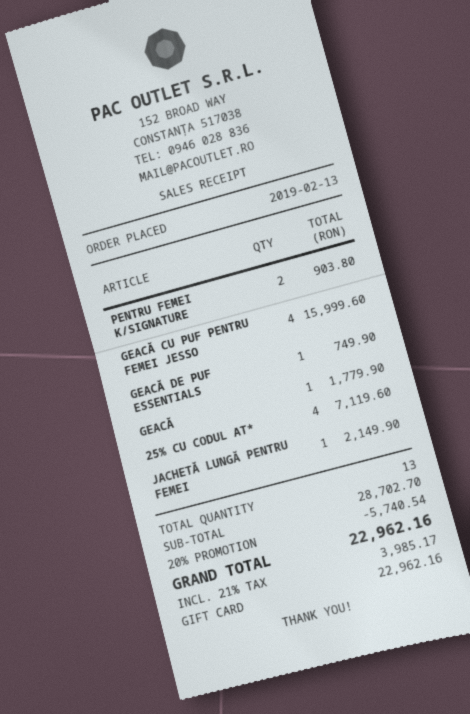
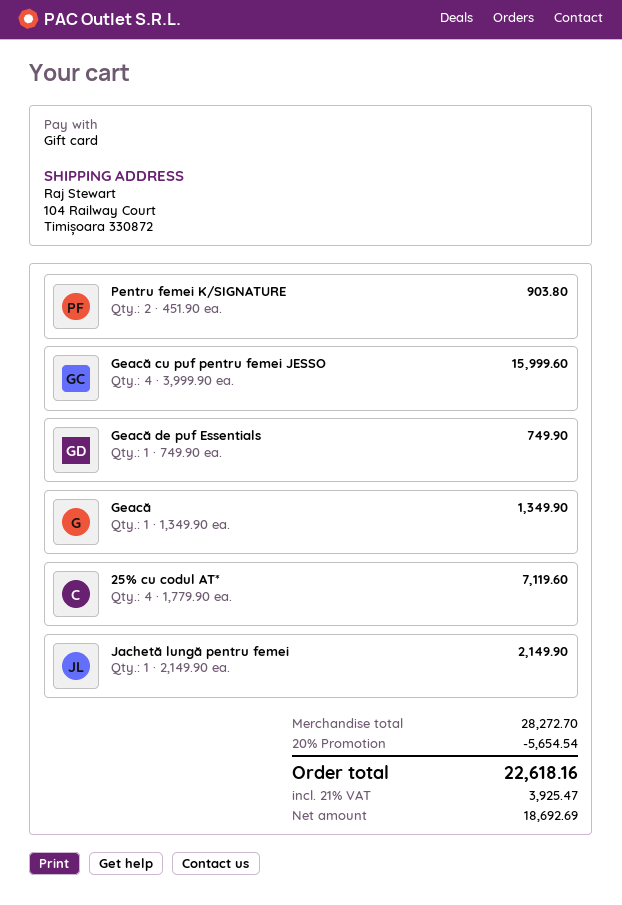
GEACĂ: 1 for 1779.90 -> 1 for 1349.90
subtotal: 28702.70 -> 28272.70
discount: 20% = 5740.54 -> 20% = 5654.54
tax: 21% = 3985.17 -> 21% = 3925.47
total: 22962.16 -> 22618.16

